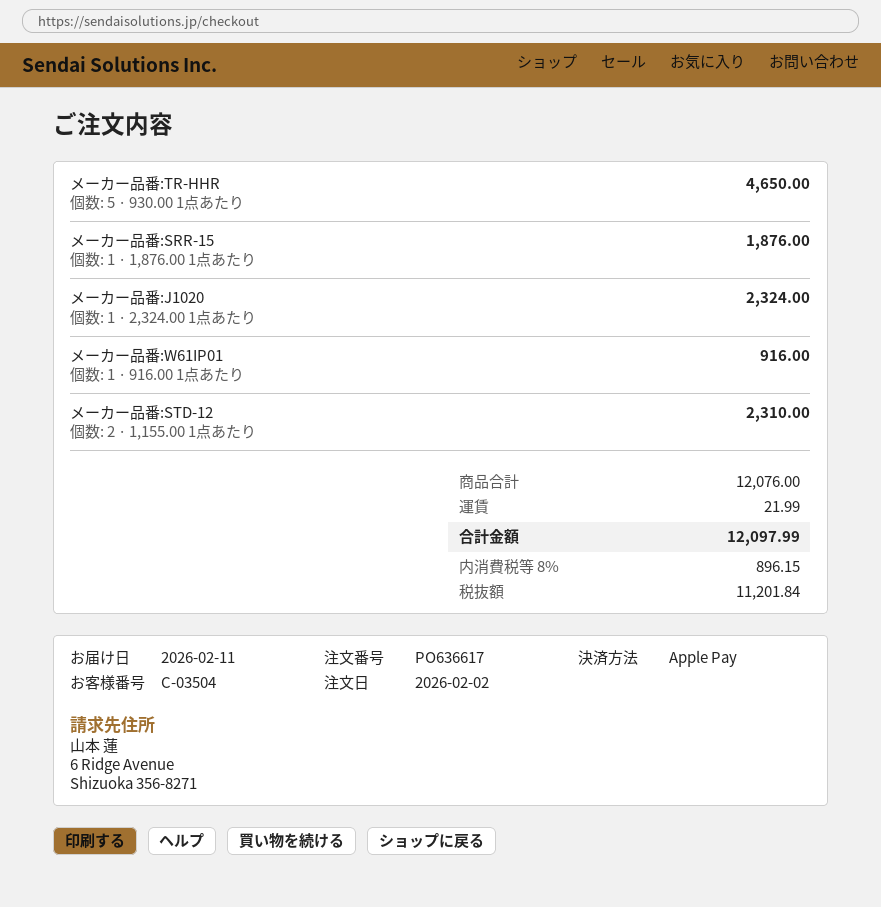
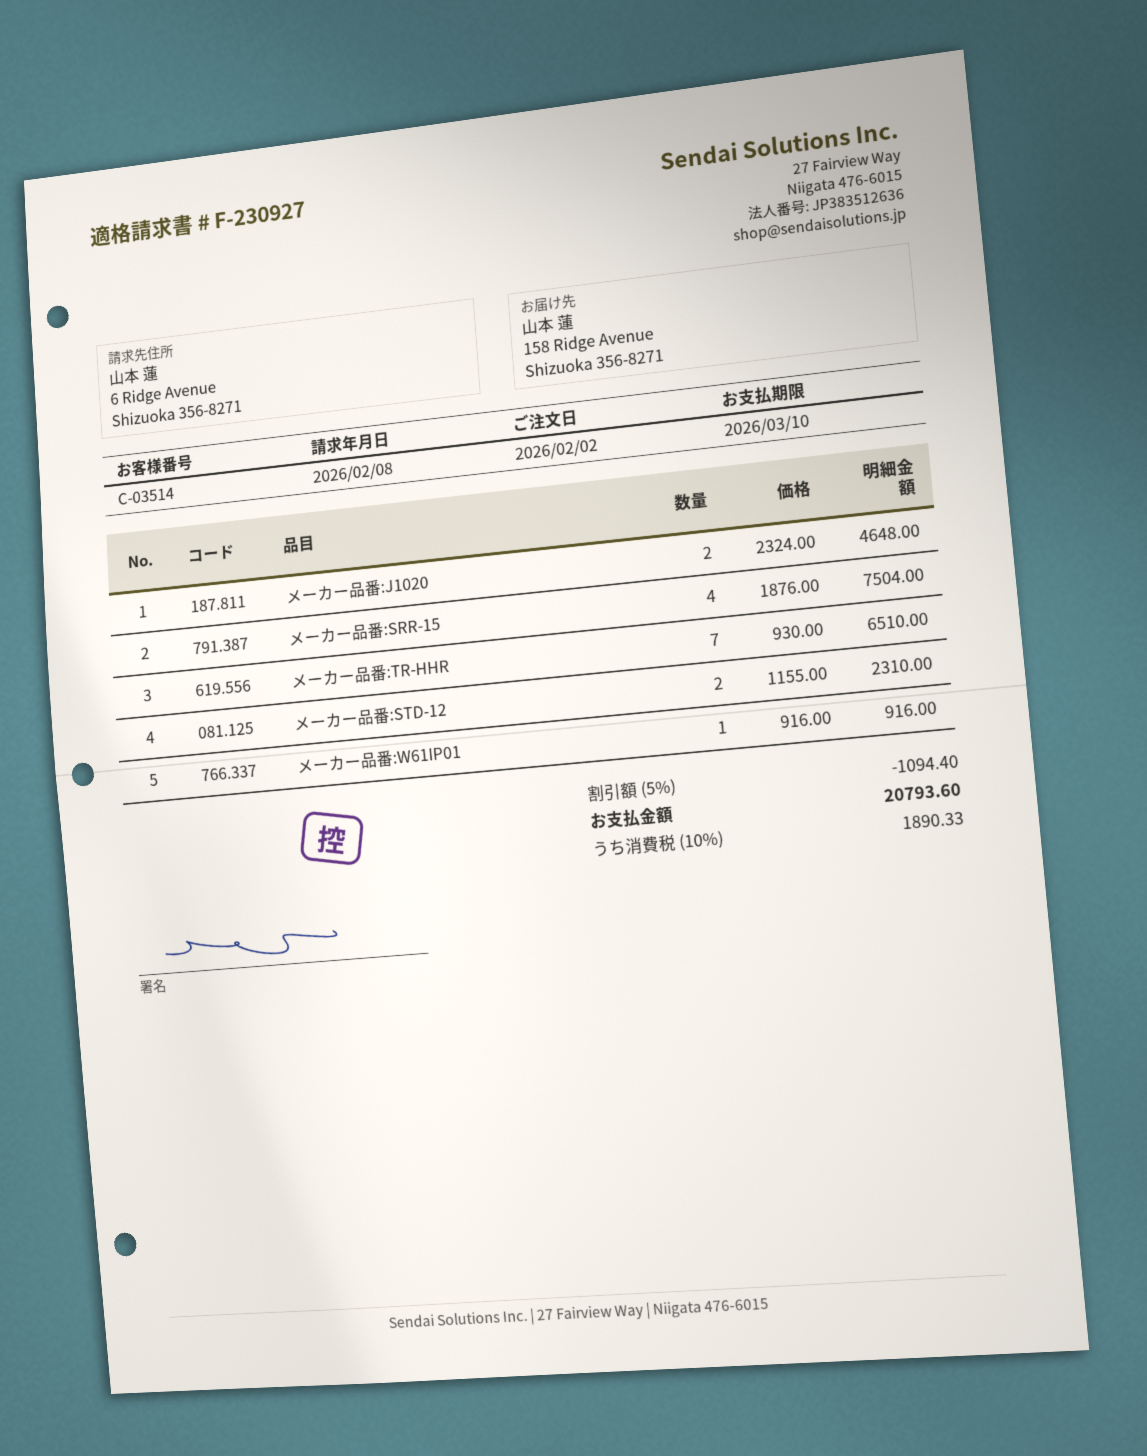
customer number: C-03504 -> C-03514
メーカー品番:TR-HHR: 5 x 930.00 = 4650.00 -> 7 x 930.00 = 6510.00
メーカー品番:SRR-15: 1 x 1876.00 = 1876.00 -> 4 x 1876.00 = 7504.00
メーカー品番:J1020: 1 x 2324.00 = 2324.00 -> 2 x 2324.00 = 4648.00
discount: none -> 5% = 1094.40
shipping: 21.99 -> none
tax: 8% = 896.15 -> 10% = 1890.33
total: 12097.99 -> 20793.60

